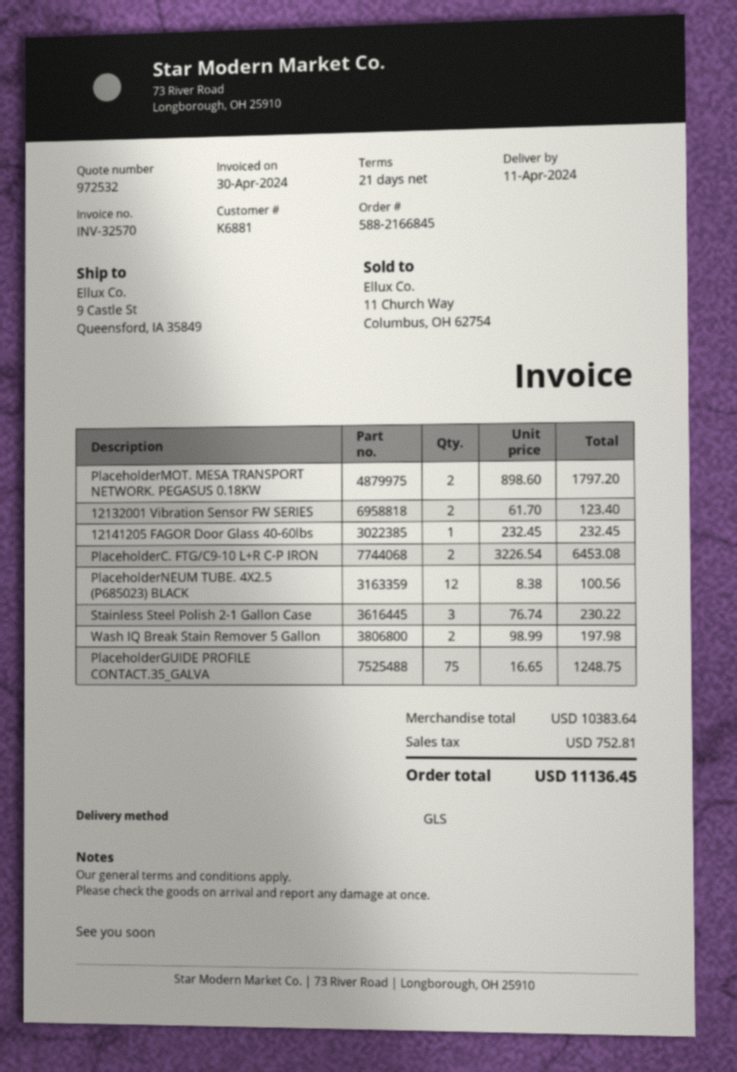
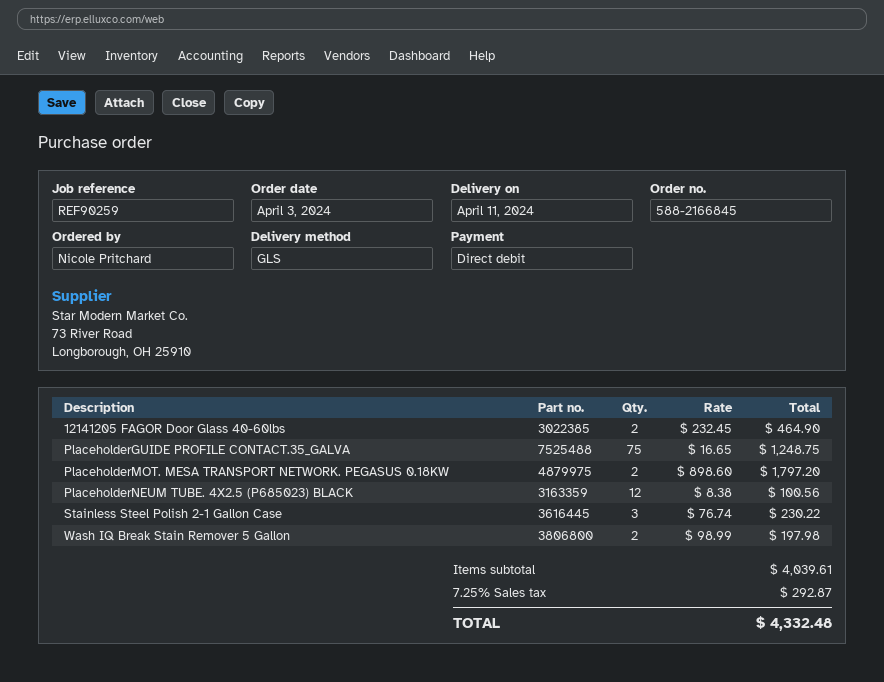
12132001 Vibration Sensor FW SERIES: 2 x 61.70 = 123.40 -> none
12141205 FAGOR Door Glass 40-60lbs: 1 x 232.45 = 232.45 -> 2 x 232.45 = 464.90
PlaceholderC. FTG/C9-10 L+R C-P IRON: 2 x 3226.54 = 6453.08 -> none
subtotal: 10383.64 -> 4039.61
tax: 752.81 -> 292.87
total: 11136.45 -> 4332.48

